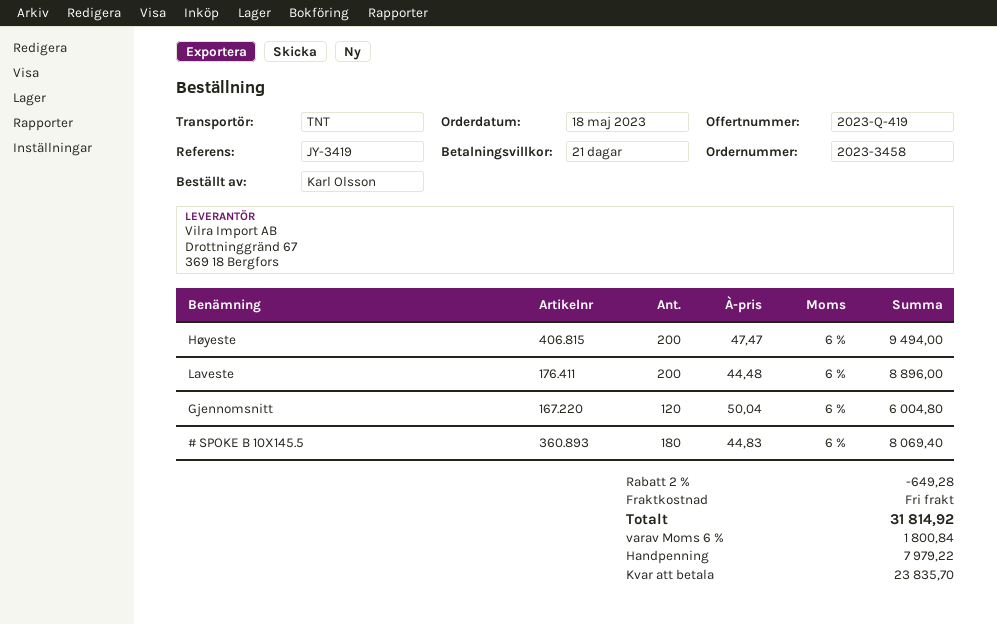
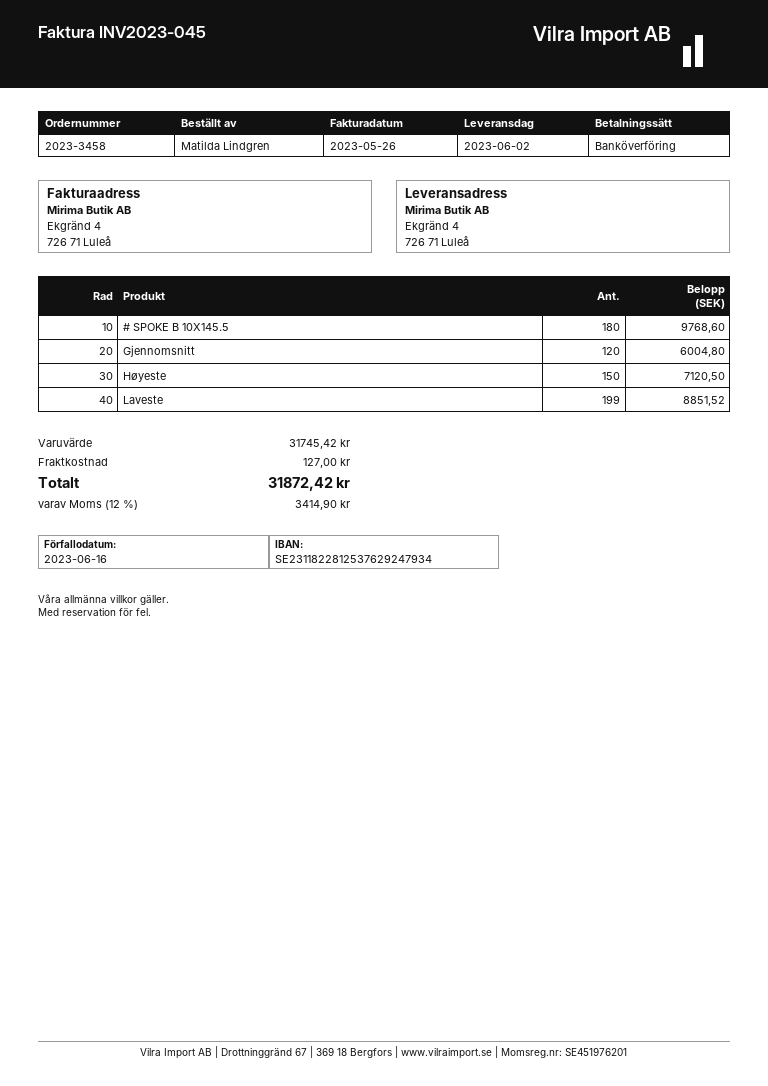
ordered by: Karl Olsson -> Matilda Lindgren
Høyeste: 200 for 9494.00 -> 150 for 7120.50
Laveste: 200 for 8896.00 -> 199 for 8851.52
# SPOKE B 10X145.5: 180 for 8069.40 -> 180 for 9768.60
discount: 2% = 649.28 -> none
shipping: 0.00 -> 127.00
tax: 6% = 1800.84 -> 12% = 3414.90
total: 31814.92 -> 31872.42

